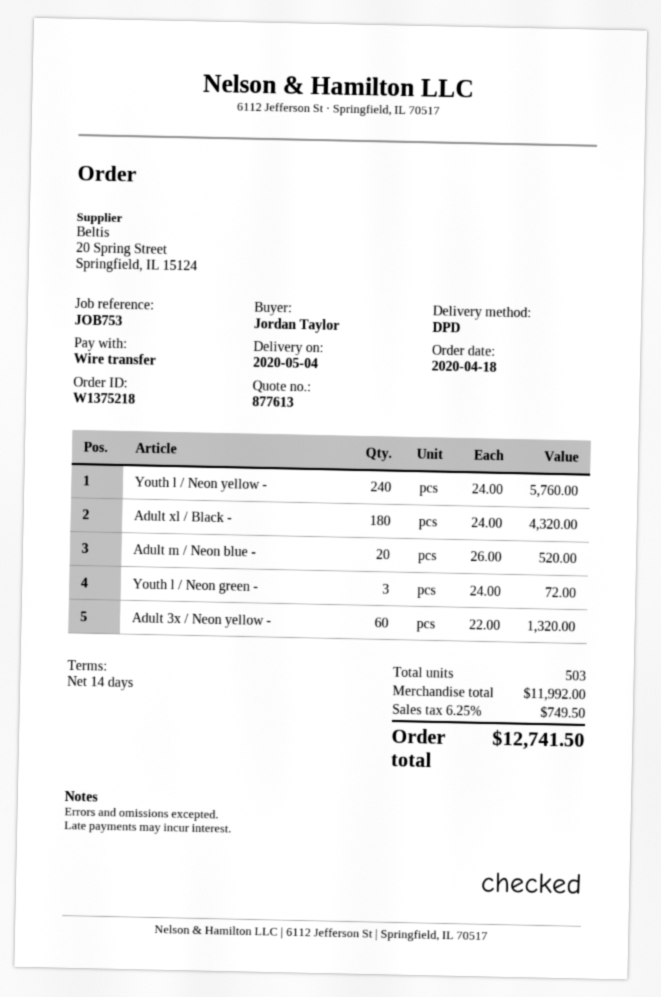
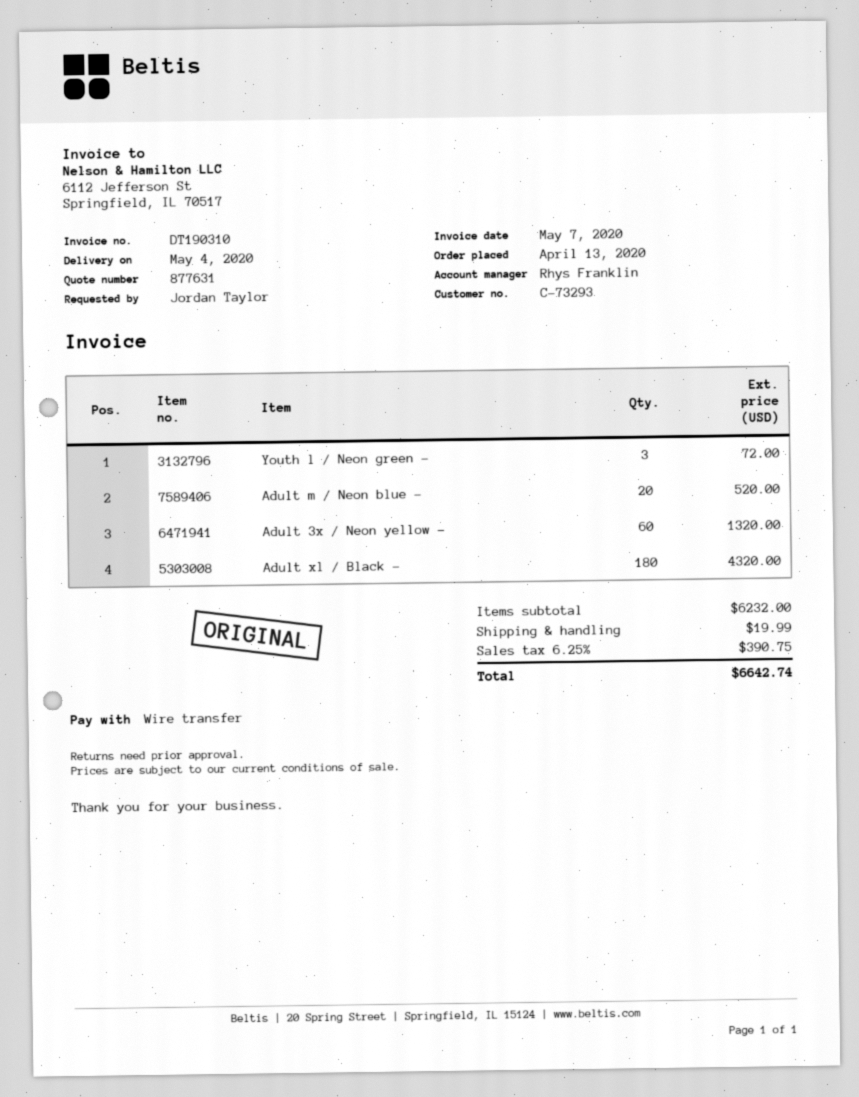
quote number: 877613 -> 877631
order date: 2020-04-18 -> 2020-04-13
Youth l / Neon yellow -: 240 for 5760.00 -> none
subtotal: 11992.00 -> 6232.00
shipping: none -> 19.99
tax: 6.25% = 749.50 -> 6.25% = 390.75
total: 12741.50 -> 6642.74

